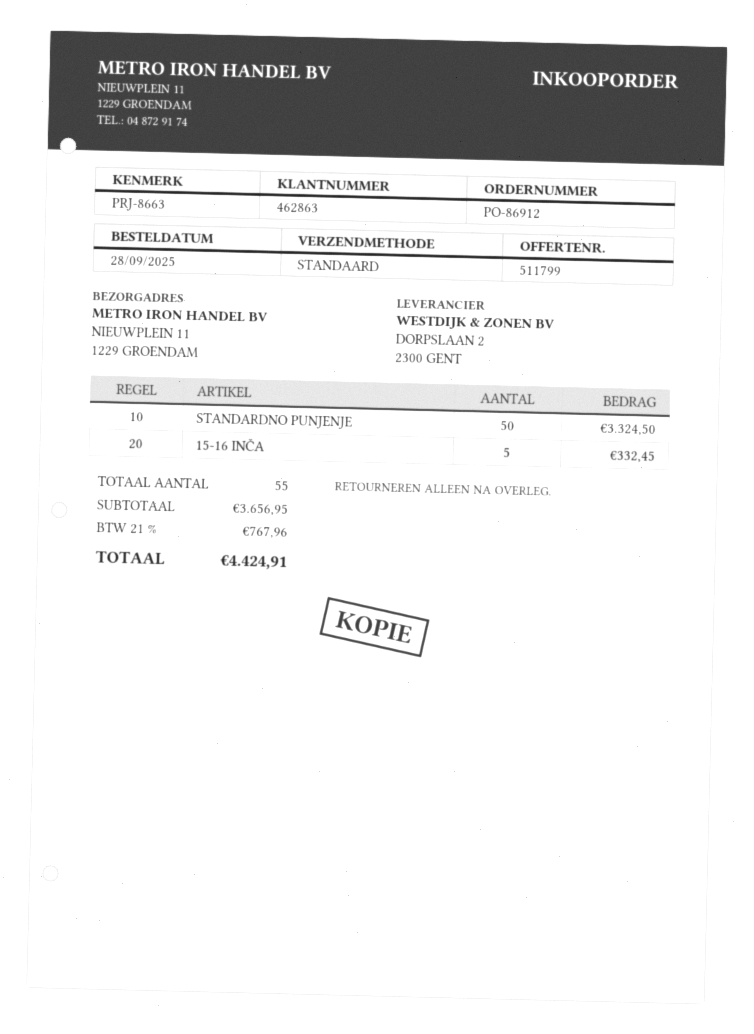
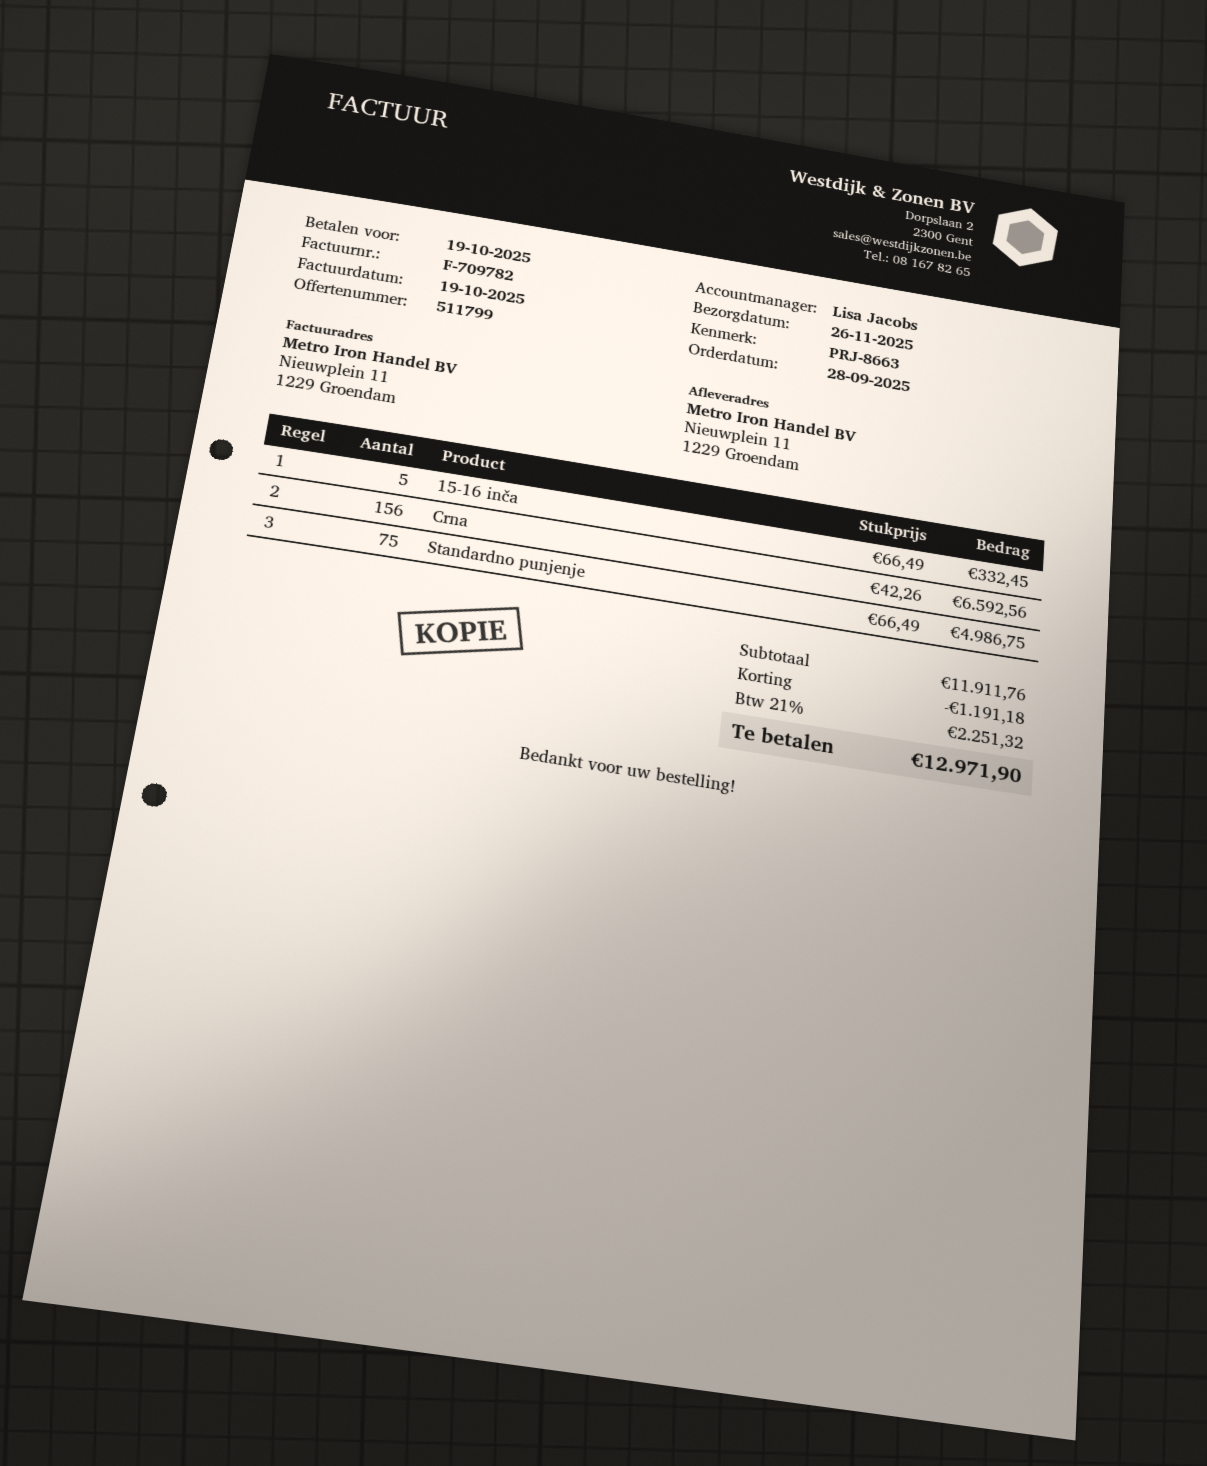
STANDARDNO PUNJENJE: 50 for 3324.50 -> 75 for 4986.75
Crna: none -> 156 for 6592.56
subtotal: 3656.95 -> 11911.76
discount: none -> 1191.18
tax: 21% = 767.96 -> 21% = 2251.32
total: 4424.91 -> 12971.90

